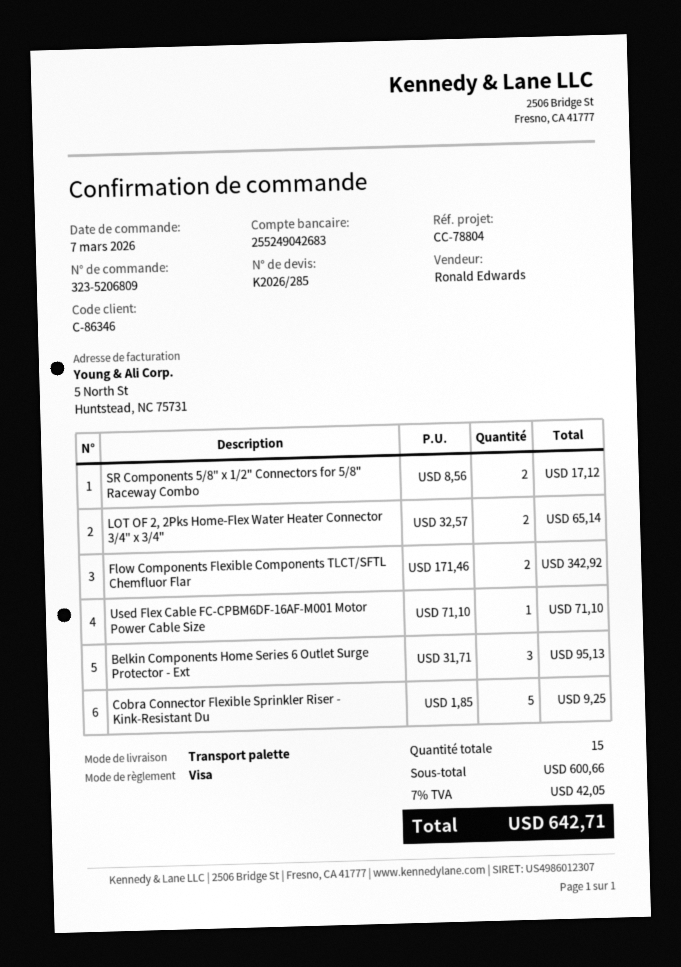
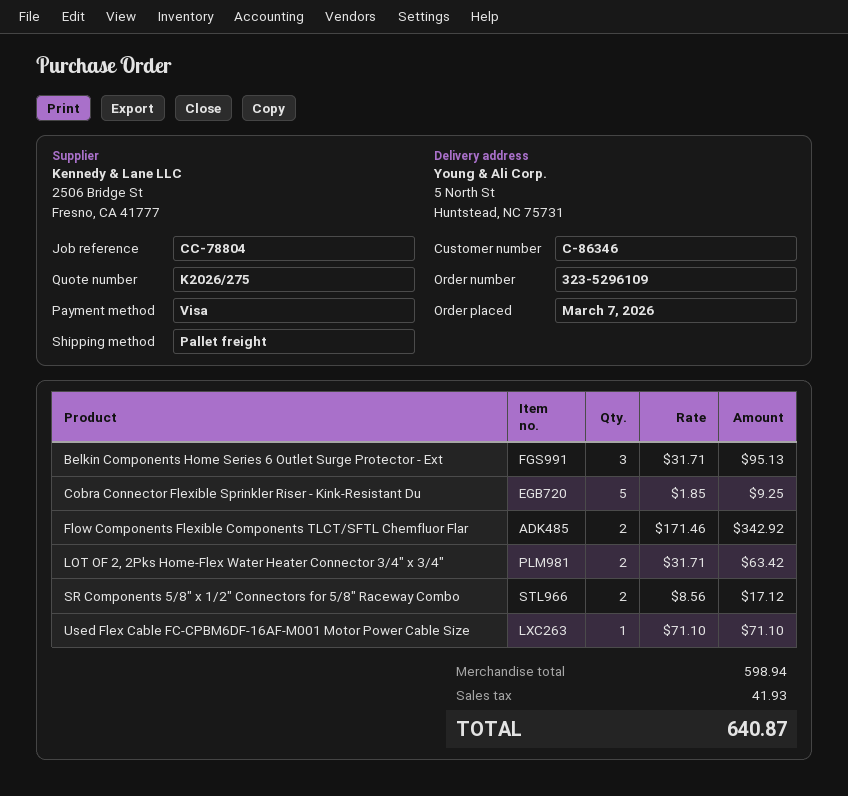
quote number: K2026/285 -> K2026/275
order number: 323-5206809 -> 323-5296109
LOT OF 2, 2Pks Home-Flex Water Heater Connector 3/4" x 3/4": 2 x 32.57 = 65.14 -> 2 x 31.71 = 63.42
subtotal: 600.66 -> 598.94
tax: 42.05 -> 41.93
total: 642.71 -> 640.87

